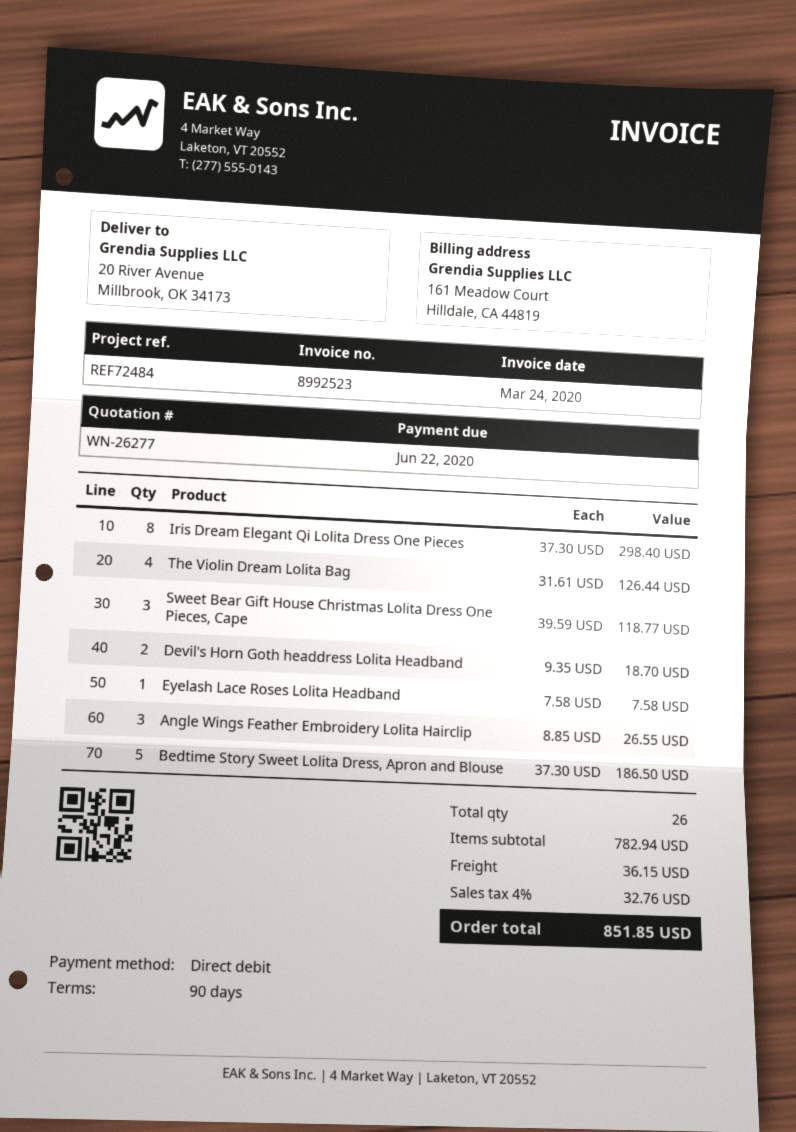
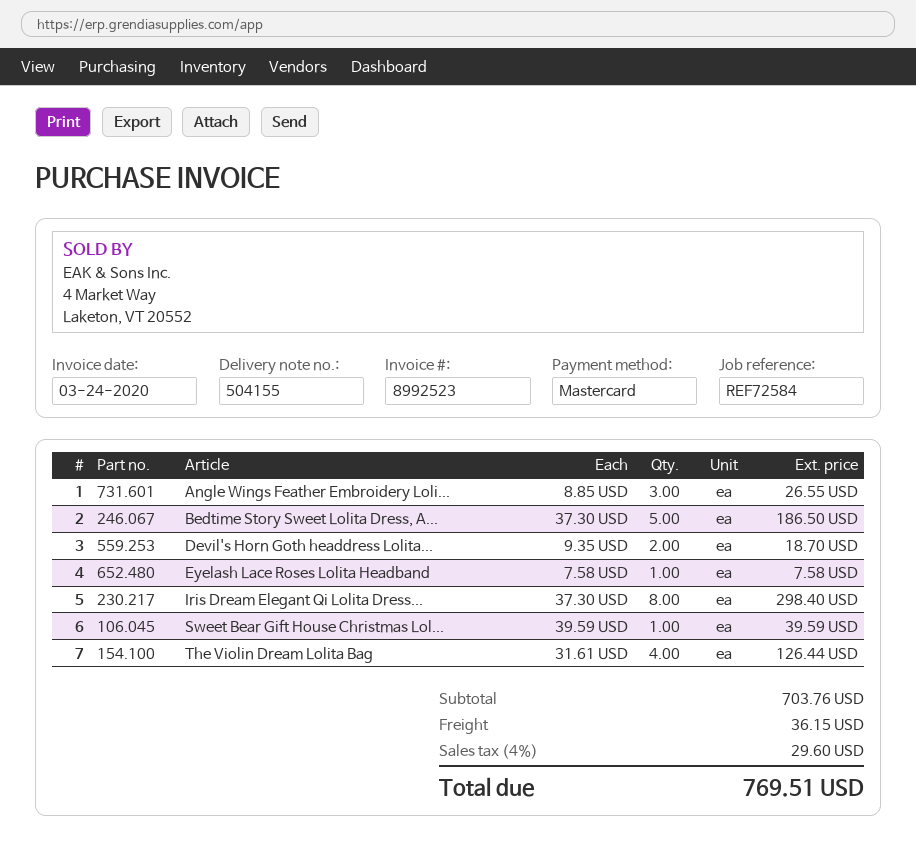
reference: REF72484 -> REF72584
payment method: direct debit -> Mastercard
Sweet Bear Gift House Christmas Lolita Dress One Pieces, Cape: 3 x 39.59 = 118.77 -> 1 x 39.59 = 39.59
subtotal: 782.94 -> 703.76
tax: 4% = 32.76 -> 4% = 29.60
total: 851.85 -> 769.51

